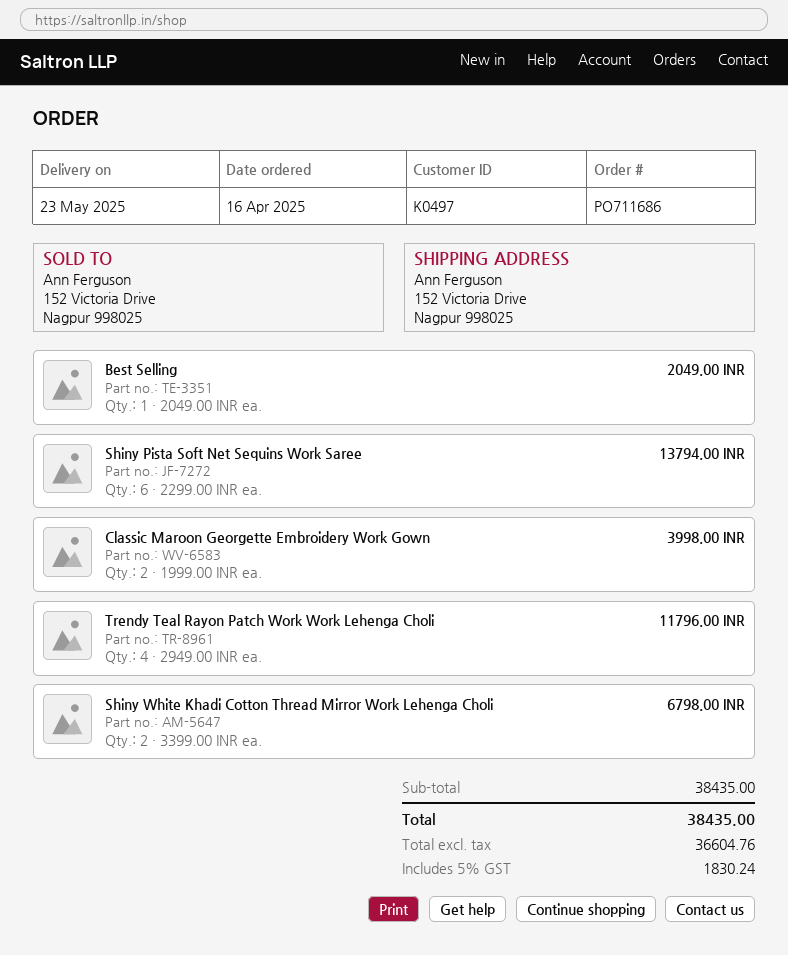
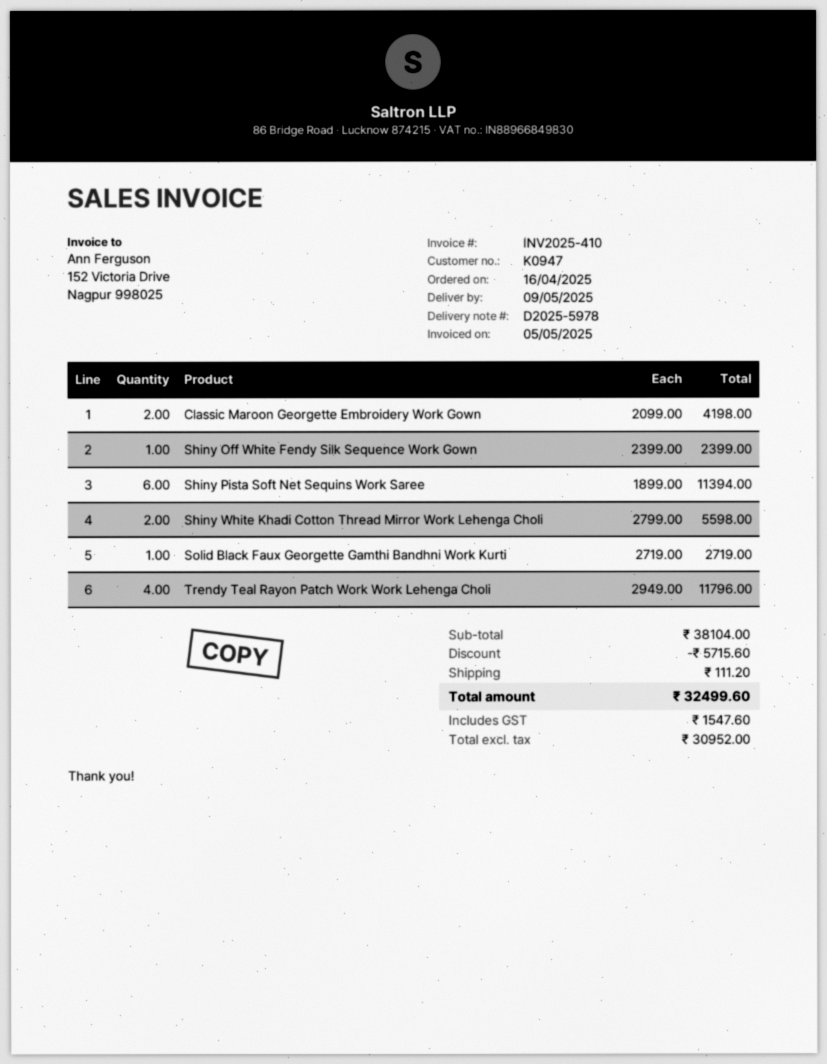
delivery date: 2025-05-23 -> 2025-05-09
customer number: K0497 -> K0947
Best Selling: 1 x 2049.00 = 2049.00 -> none
Shiny Pista Soft Net Sequins Work Saree: 6 x 2299.00 = 13794.00 -> 6 x 1899.00 = 11394.00
Classic Maroon Georgette Embroidery Work Gown: 2 x 1999.00 = 3998.00 -> 2 x 2099.00 = 4198.00
Shiny White Khadi Cotton Thread Mirror Work Lehenga Choli: 2 x 3399.00 = 6798.00 -> 2 x 2799.00 = 5598.00
Shiny Off White Fendy Silk Sequence Work Gown: none -> 1 x 2399.00 = 2399.00
Solid Black Faux Georgette Gamthi Bandhni Work Kurti: none -> 1 x 2719.00 = 2719.00
subtotal: 38435.00 -> 38104.00
discount: none -> 5715.60
shipping: none -> 111.20
net: 36604.76 -> 30952.00
tax: 1830.24 -> 1547.60
total: 38435.00 -> 32499.60

